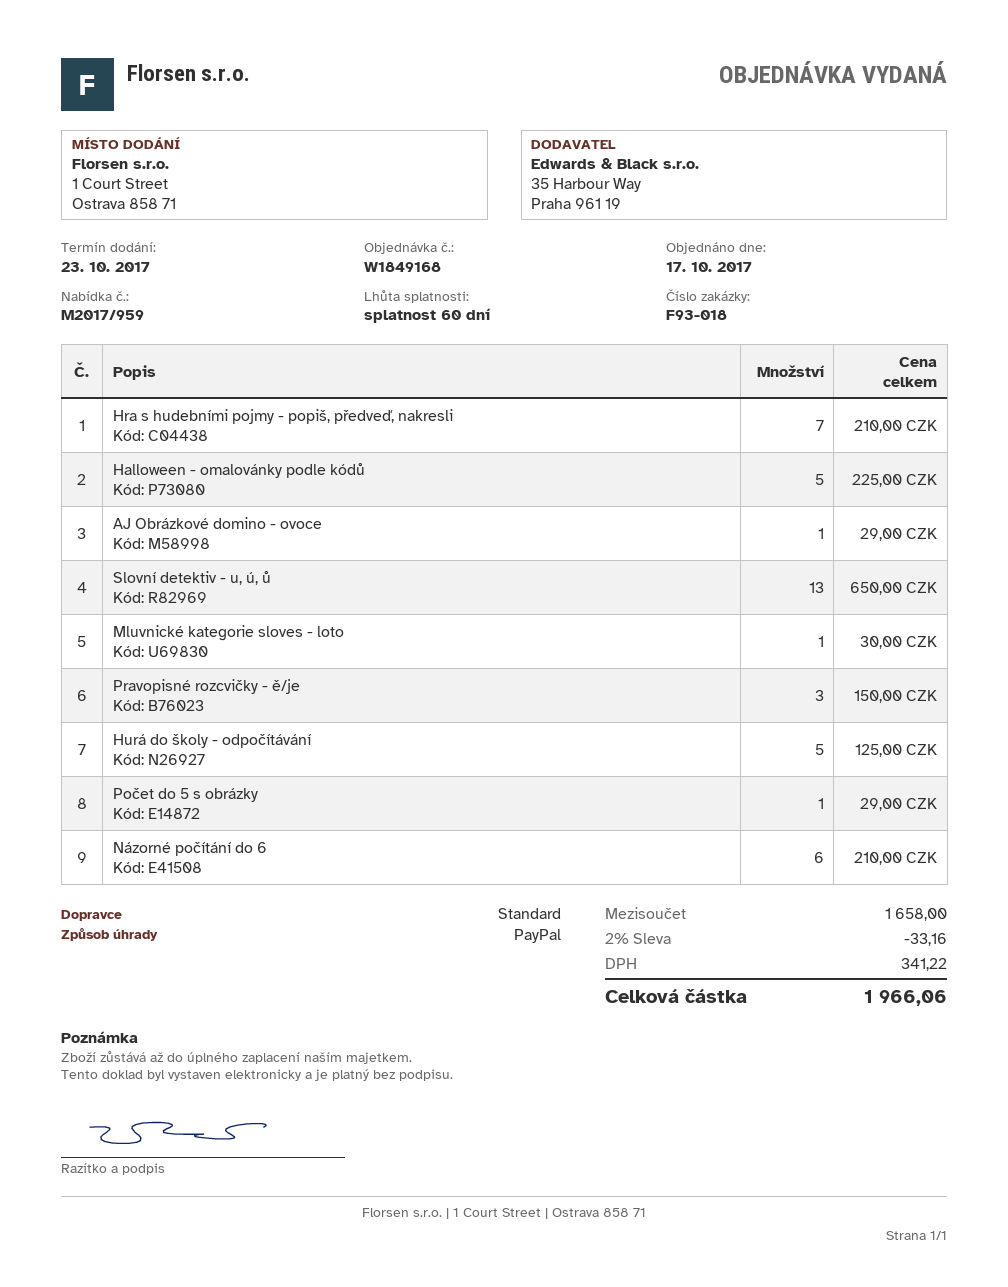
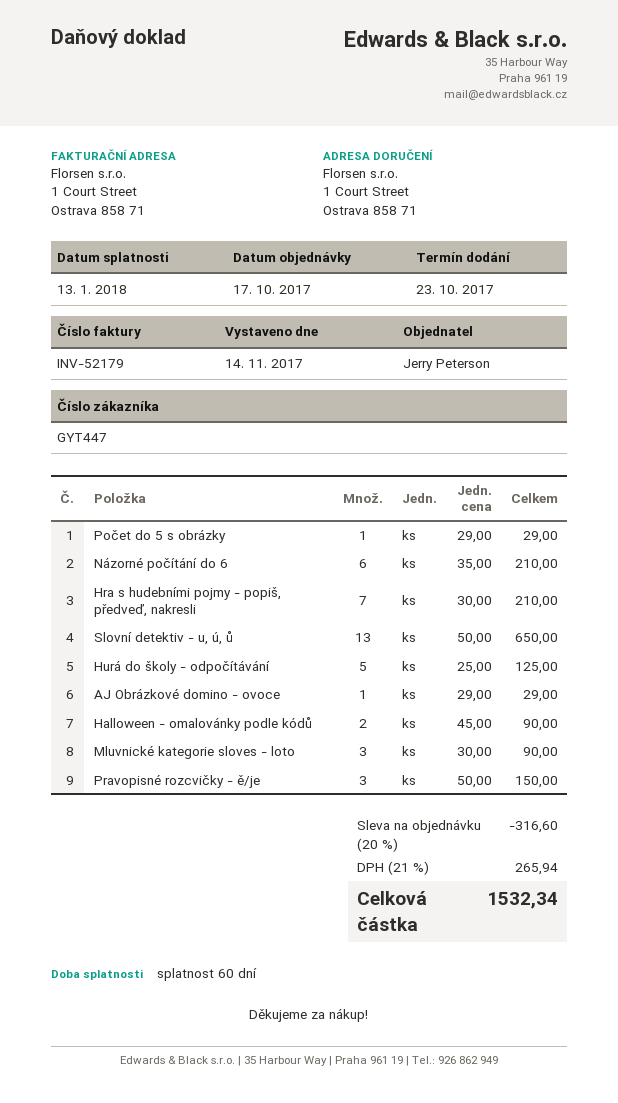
Halloween - omalovánky podle kódů: 5 for 225.00 -> 2 for 90.00
Mluvnické kategorie sloves - loto: 1 for 30.00 -> 3 for 90.00
discount: 2% = 33.16 -> 20% = 316.60
tax: 341.22 -> 265.94
total: 1966.06 -> 1532.34

